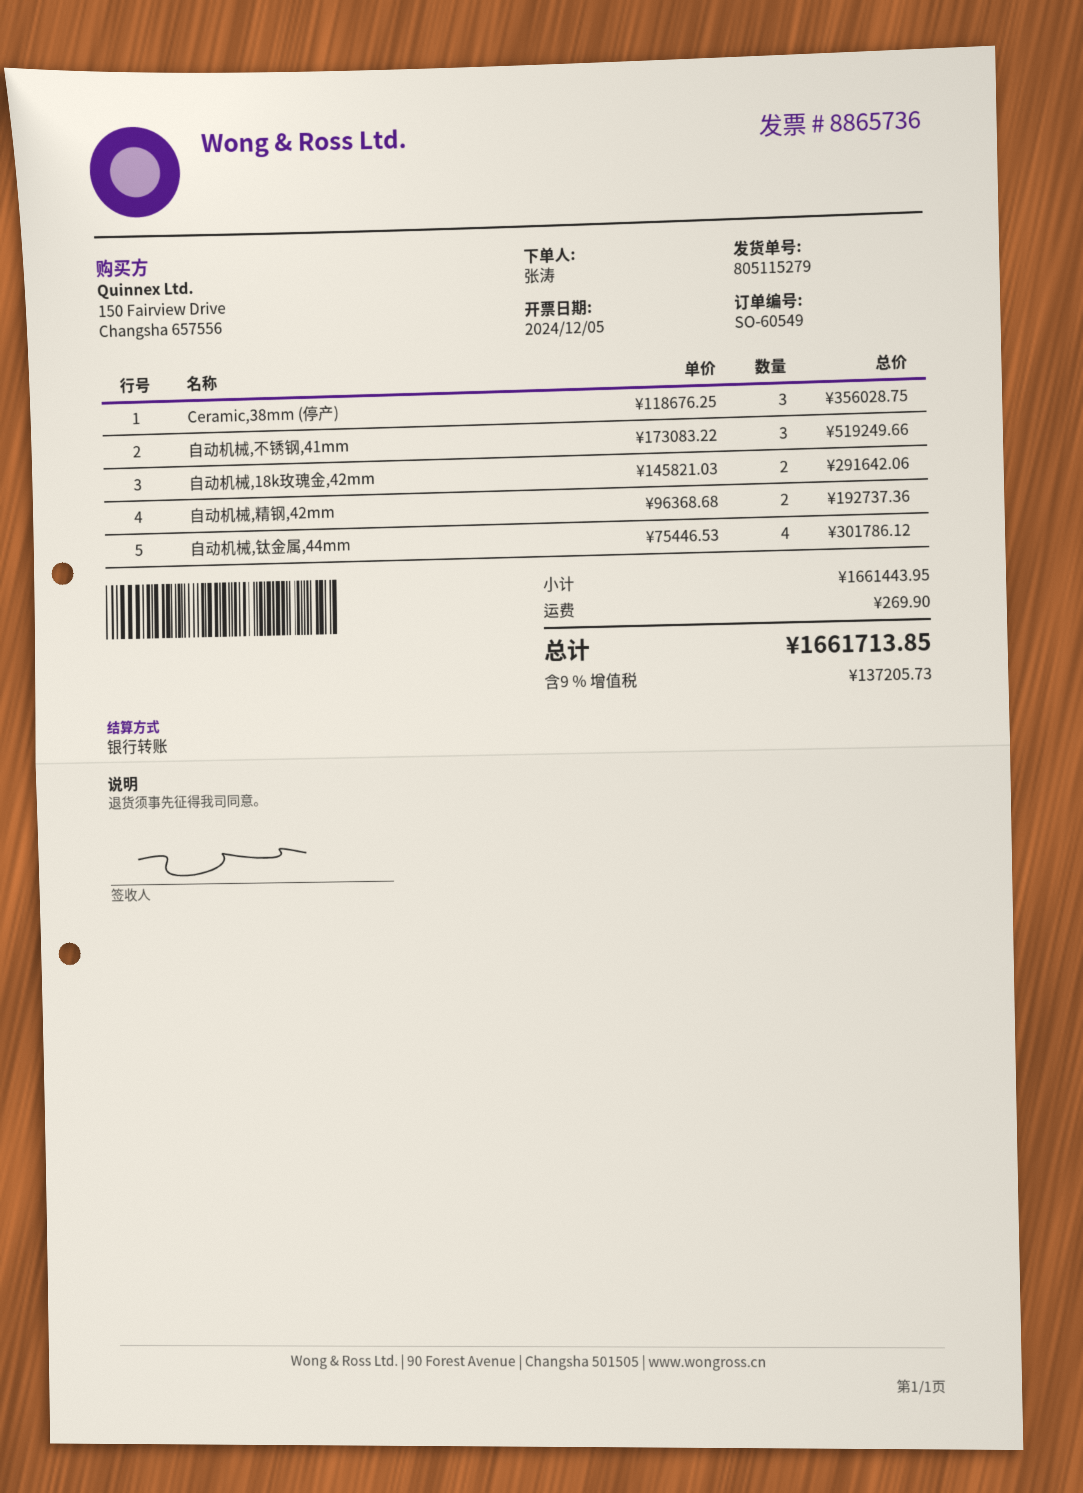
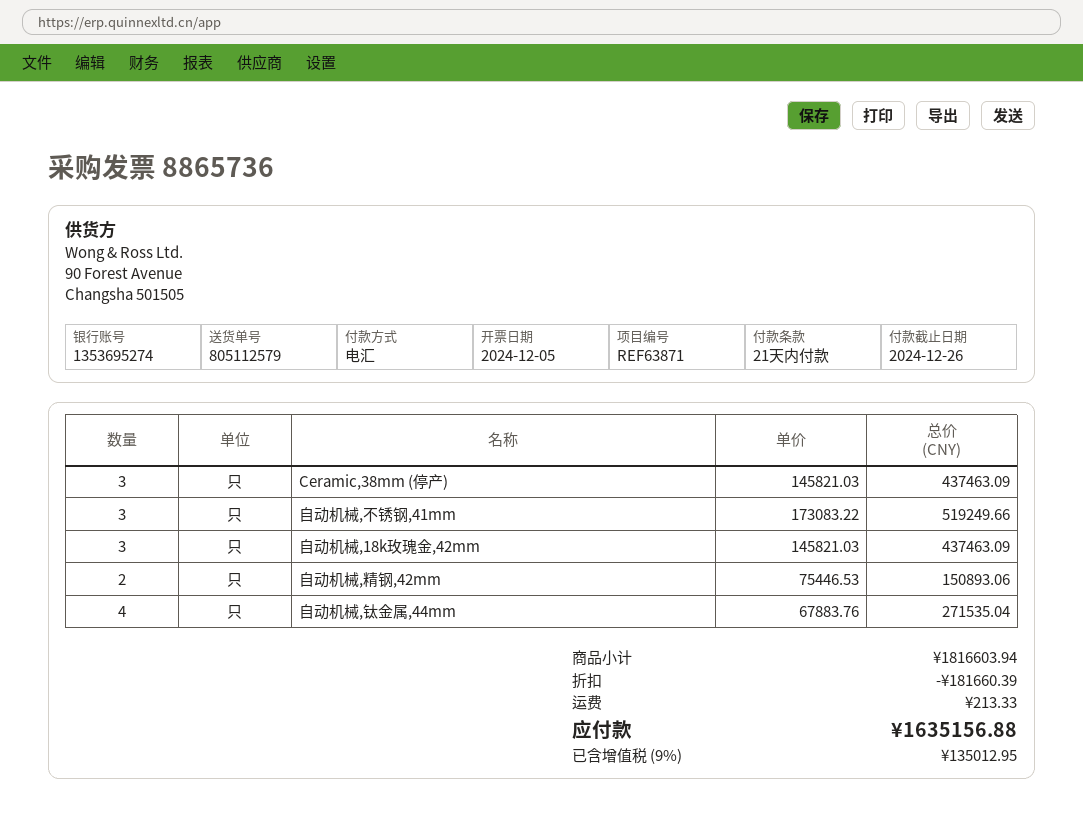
delivery note number: 805115279 -> 805112579
Ceramic,38mm (停产): 3 x 118676.25 = 356028.75 -> 3 x 145821.03 = 437463.09
自动机械,18k玫瑰金,42mm: 2 x 145821.03 = 291642.06 -> 3 x 145821.03 = 437463.09
自动机械,精钢,42mm: 2 x 96368.68 = 192737.36 -> 2 x 75446.53 = 150893.06
自动机械,钛金属,44mm: 4 x 75446.53 = 301786.12 -> 4 x 67883.76 = 271535.04
subtotal: 1661443.95 -> 1816603.94
discount: none -> 181660.39
shipping: 269.90 -> 213.33
tax: 9% = 137205.73 -> 9% = 135012.95
total: 1661713.85 -> 1635156.88

